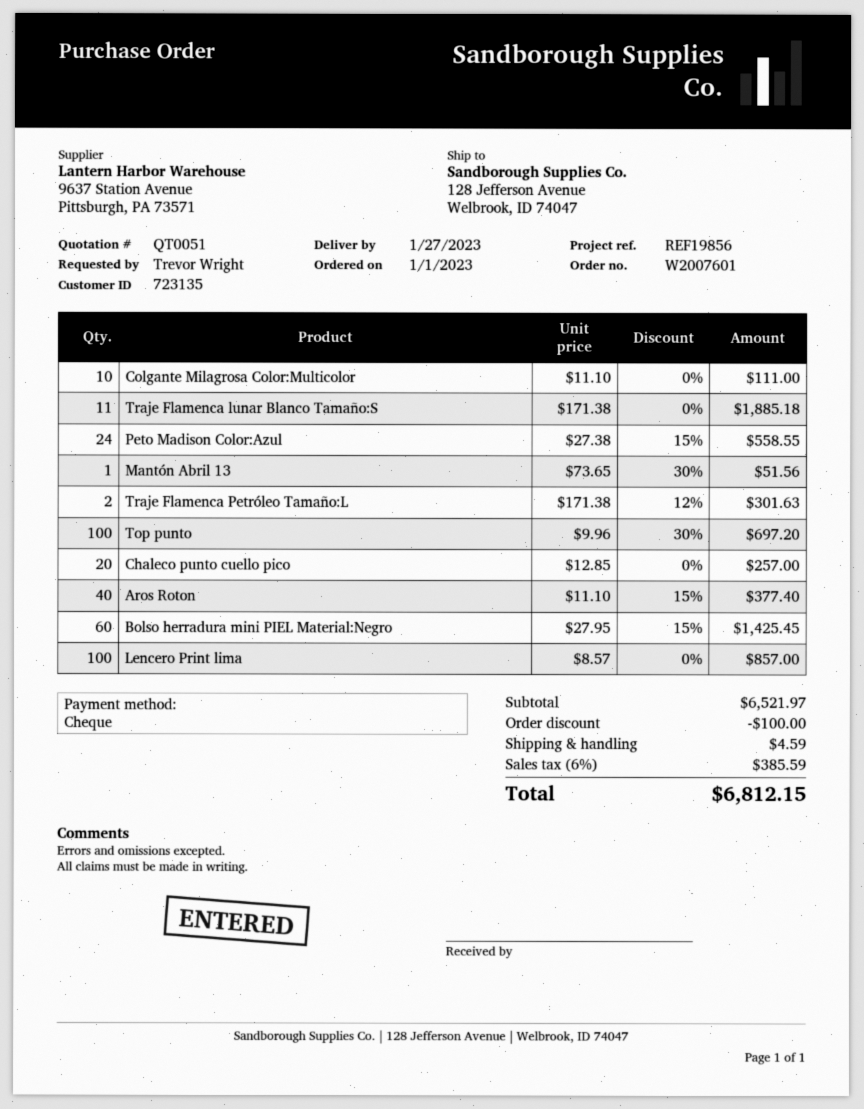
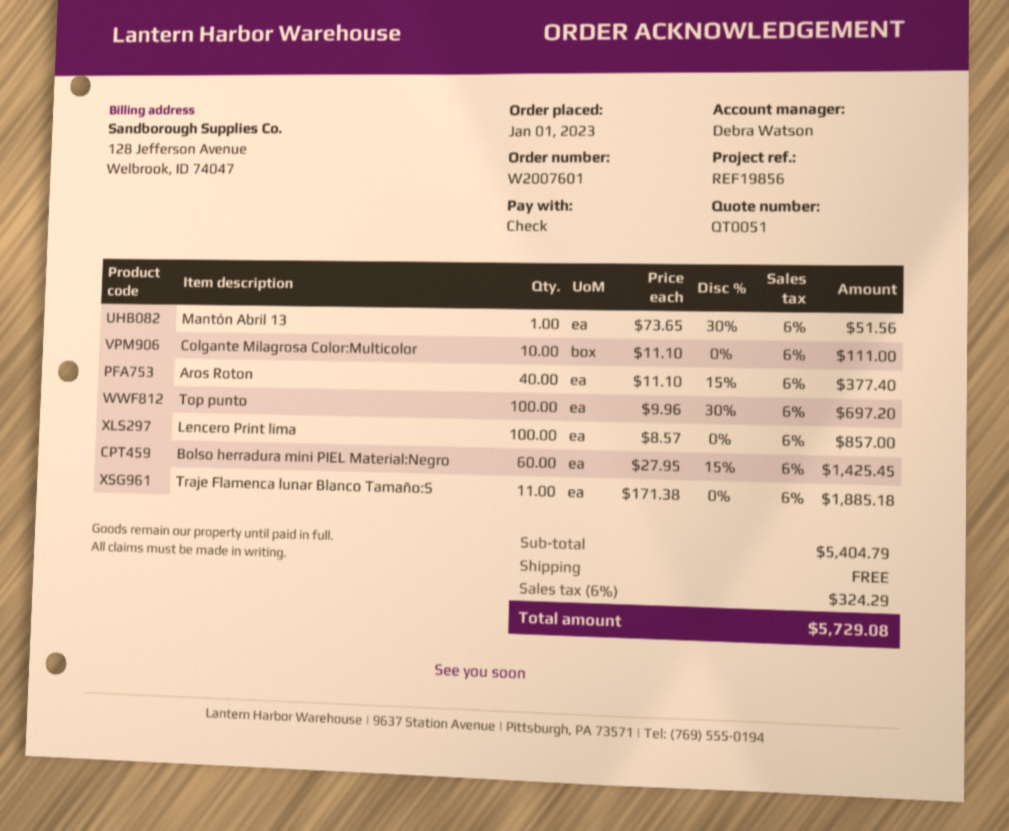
Peto Madison Color:Azul: 24 x 27.38 - 15% = 558.55 -> none
Traje Flamenca Petróleo Tamaño:L: 2 x 171.38 - 12% = 301.63 -> none
Chaleco punto cuello pico: 20 x 12.85 = 257.00 -> none
subtotal: 6521.97 -> 5404.79
discount: 100.00 -> none
shipping: 4.59 -> 0.00
tax: 6% = 385.59 -> 6% = 324.29
total: 6812.15 -> 5729.08

